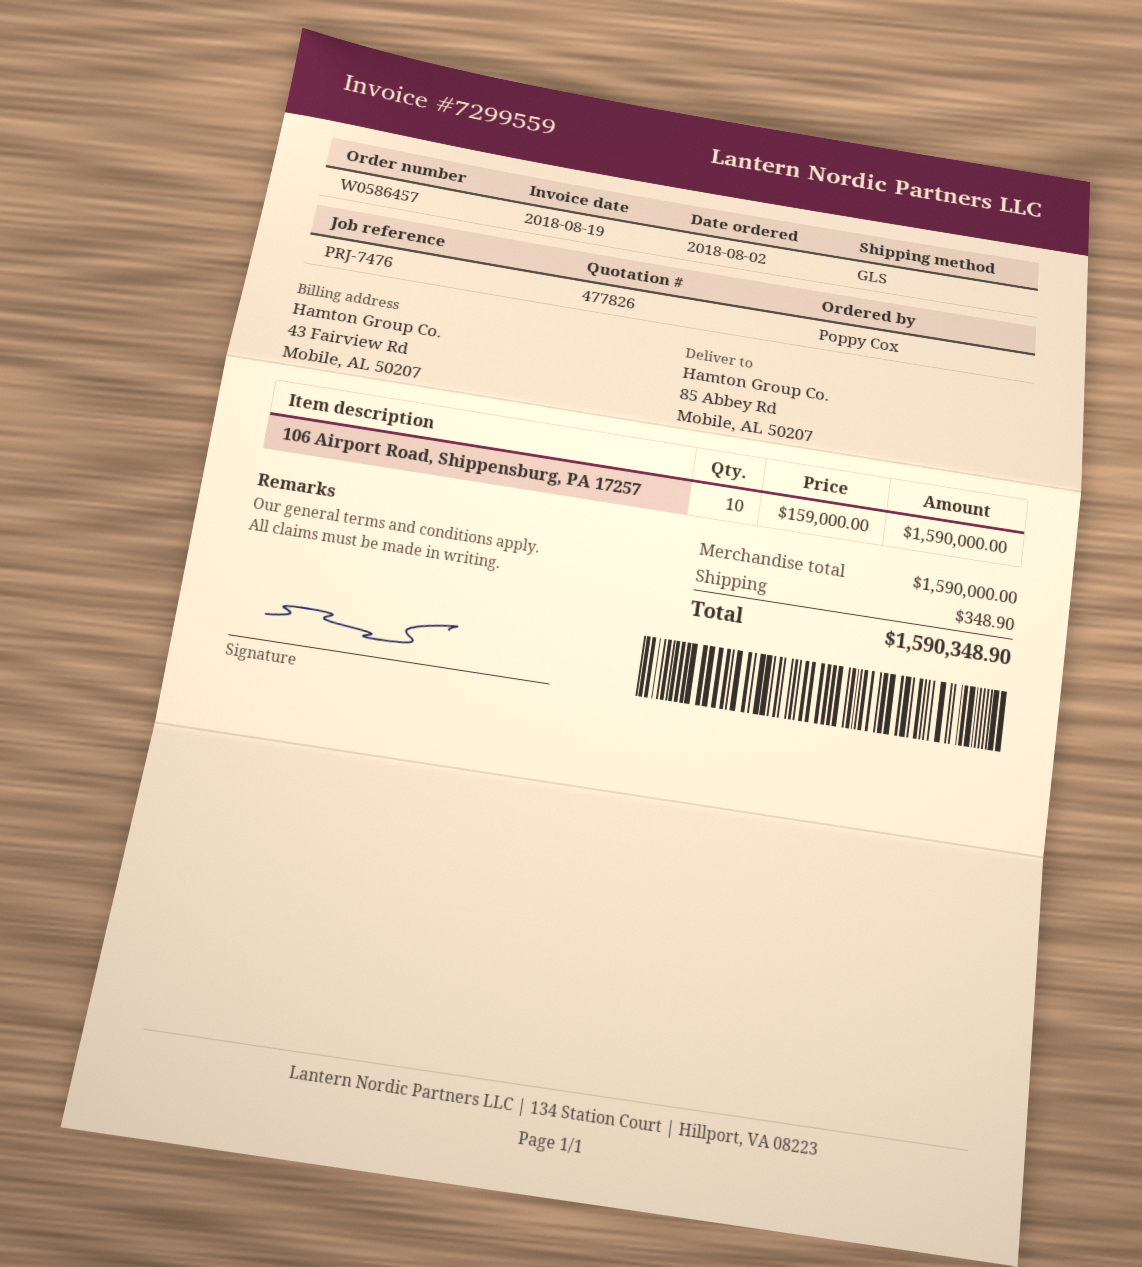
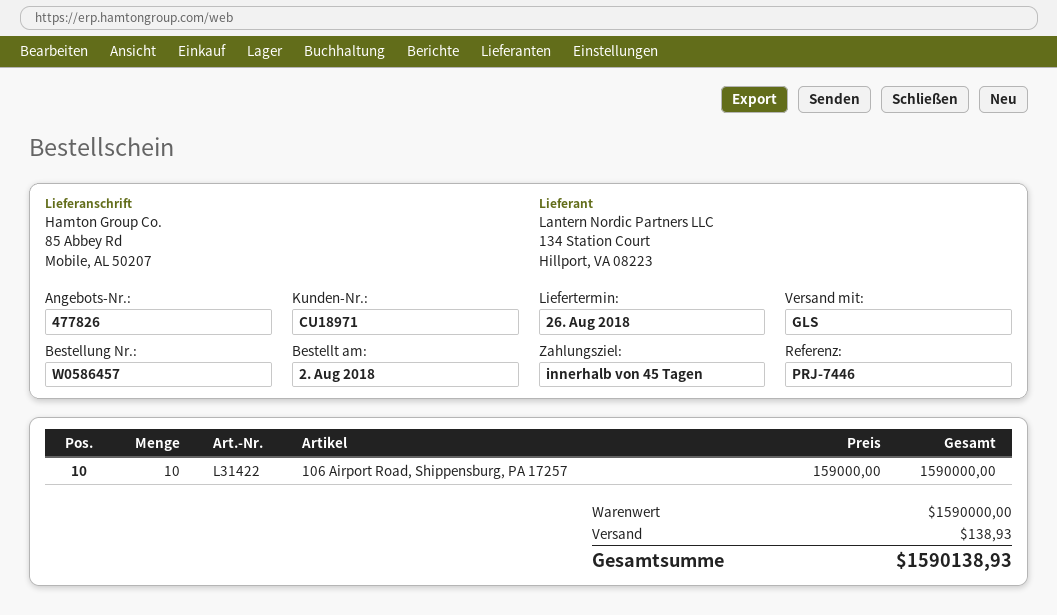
reference: PRJ-7476 -> PRJ-7446
shipping: 348.90 -> 138.93
total: 1590348.90 -> 1590138.93

